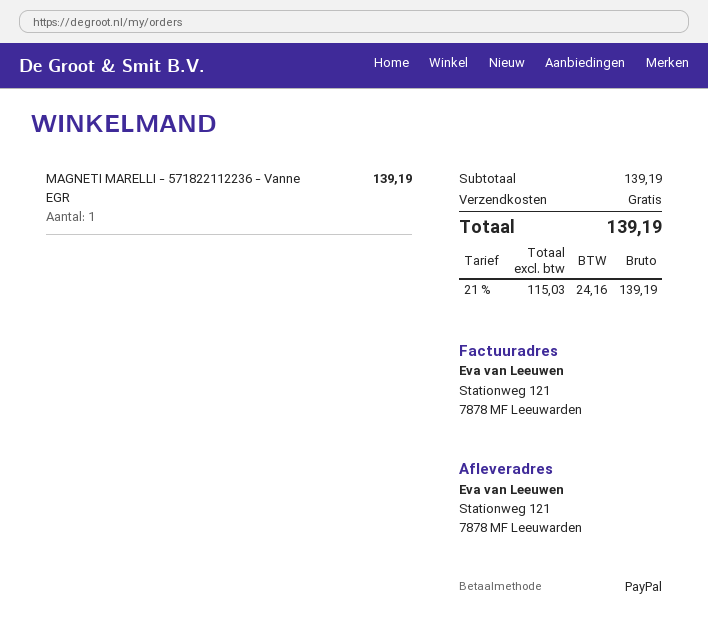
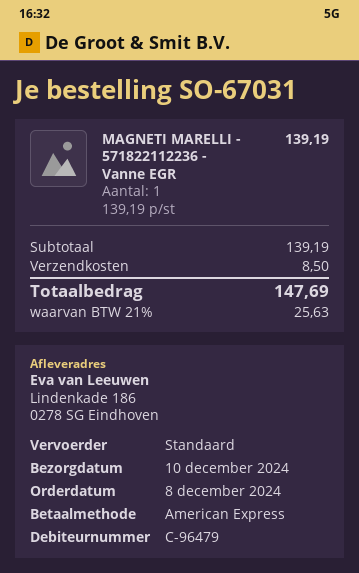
payment method: PayPal -> American Express
ship to: Stationweg 121, 7878 MF Leeuwarden -> Lindenkade 186, 0278 SG Eindhoven
shipping: 0.00 -> 8.50
tax: 21% = 24.16 -> 21% = 25.63
total: 139.19 -> 147.69

